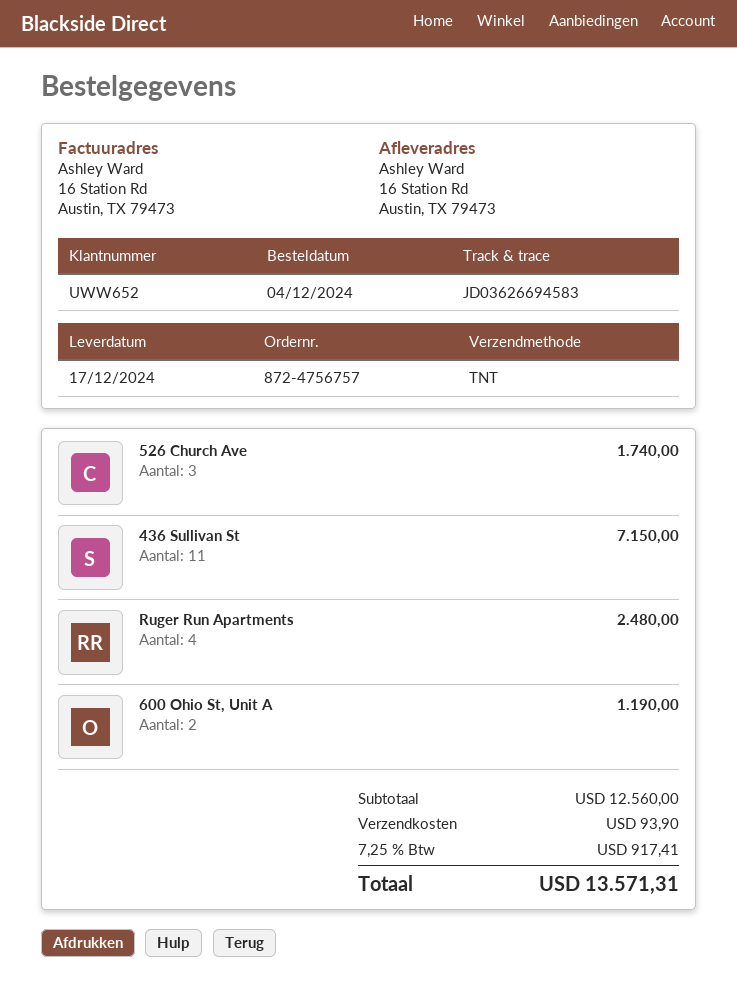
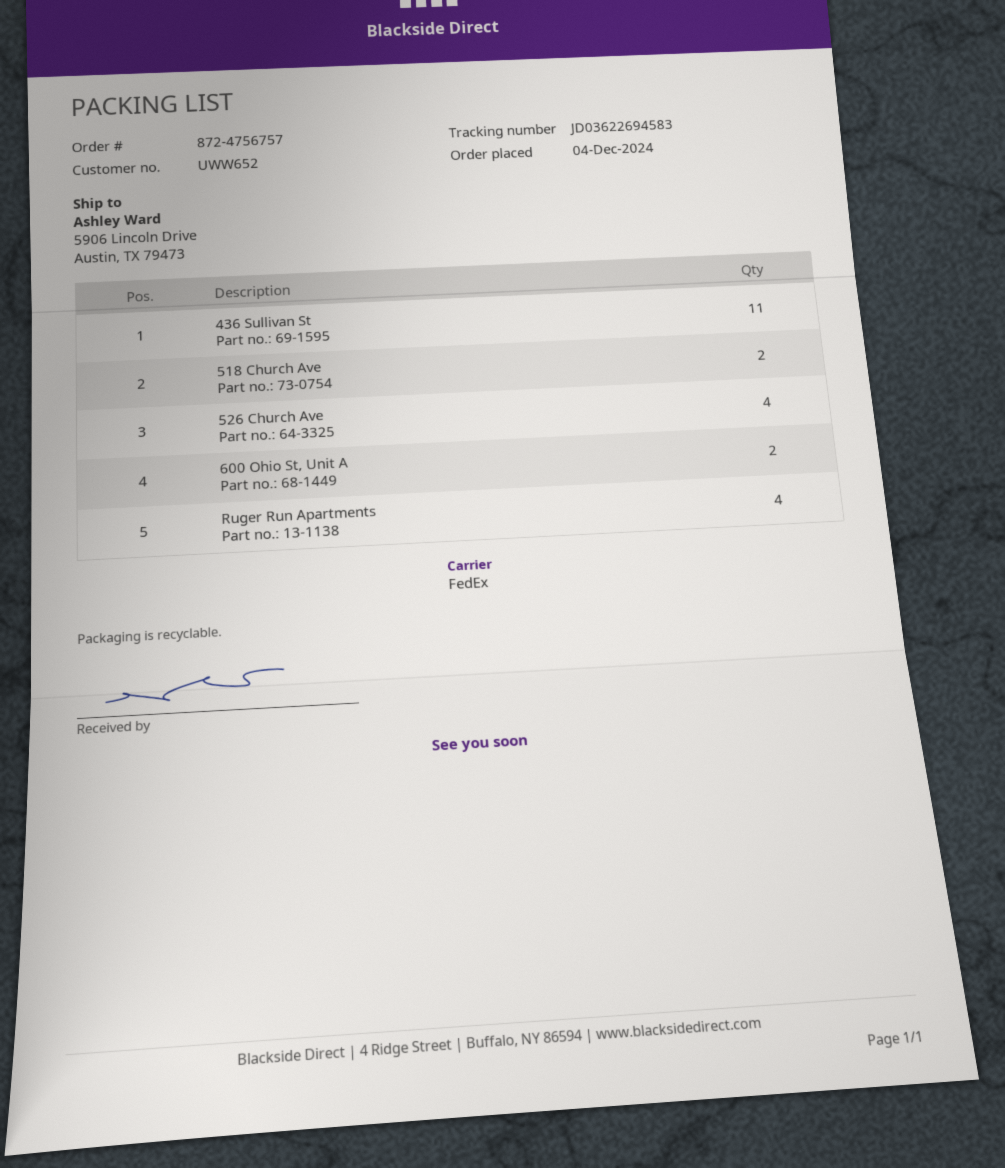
shipping method: TNT -> FedEx
tracking number: JD03626694583 -> JD03622694583
ship to: 16 Station Rd, Austin, TX 79473 -> 5906 Lincoln Drive, Austin, TX 79473
526 Church Ave: 3 -> 4
518 Church Ave: none -> 2

